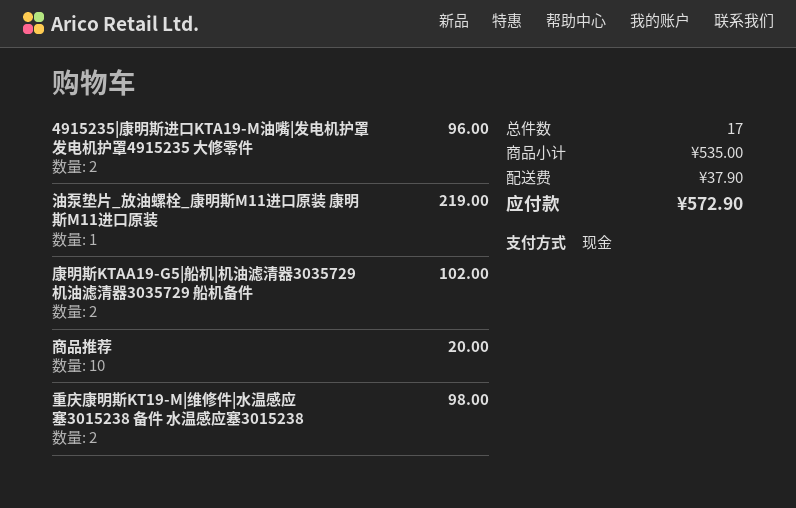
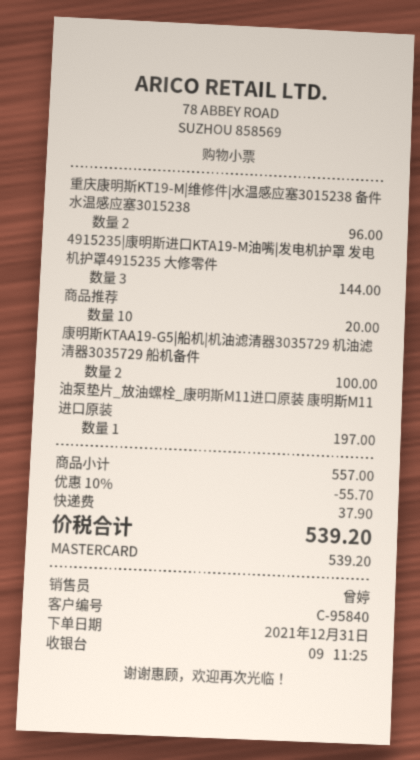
payment method: cash -> Mastercard
4915235|康明斯进口KTA19-M油嘴|发电机护罩 发电机护罩4915235 大修零件: 2 for 96.00 -> 3 for 144.00
油泵垫片_放油螺栓_康明斯M11进口原装 康明斯M11进口原装: 1 for 219.00 -> 1 for 197.00
康明斯KTAA19-G5|船机|机油滤清器3035729 机油滤清器3035729 船机备件: 2 for 102.00 -> 2 for 100.00
重庆康明斯KT19-M|维修件|水温感应塞3015238 备件 水温感应塞3015238: 2 for 98.00 -> 2 for 96.00
subtotal: 535.00 -> 557.00
discount: none -> 10% = 55.70
total: 572.90 -> 539.20

